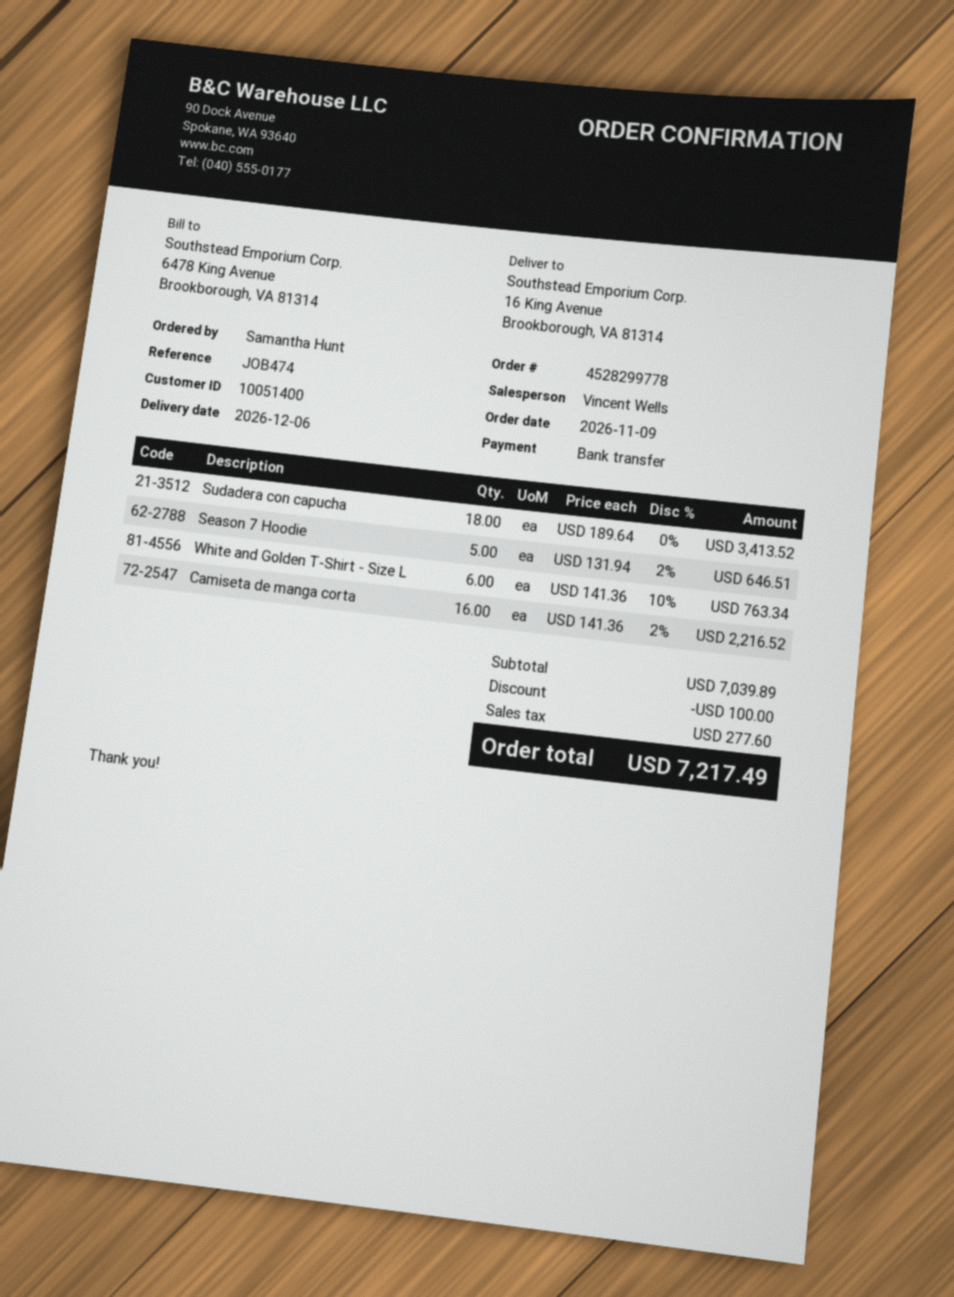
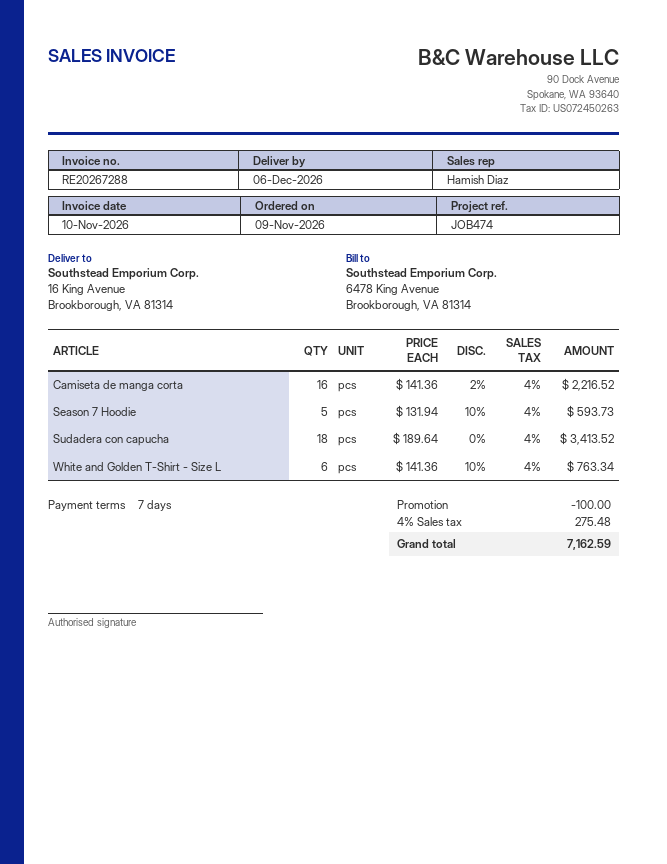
sales rep: Vincent Wells -> Hamish Diaz
Season 7 Hoodie: 5 x 131.94 - 2% = 646.51 -> 5 x 131.94 - 10% = 593.73
tax: 277.60 -> 275.48
total: 7217.49 -> 7162.59

